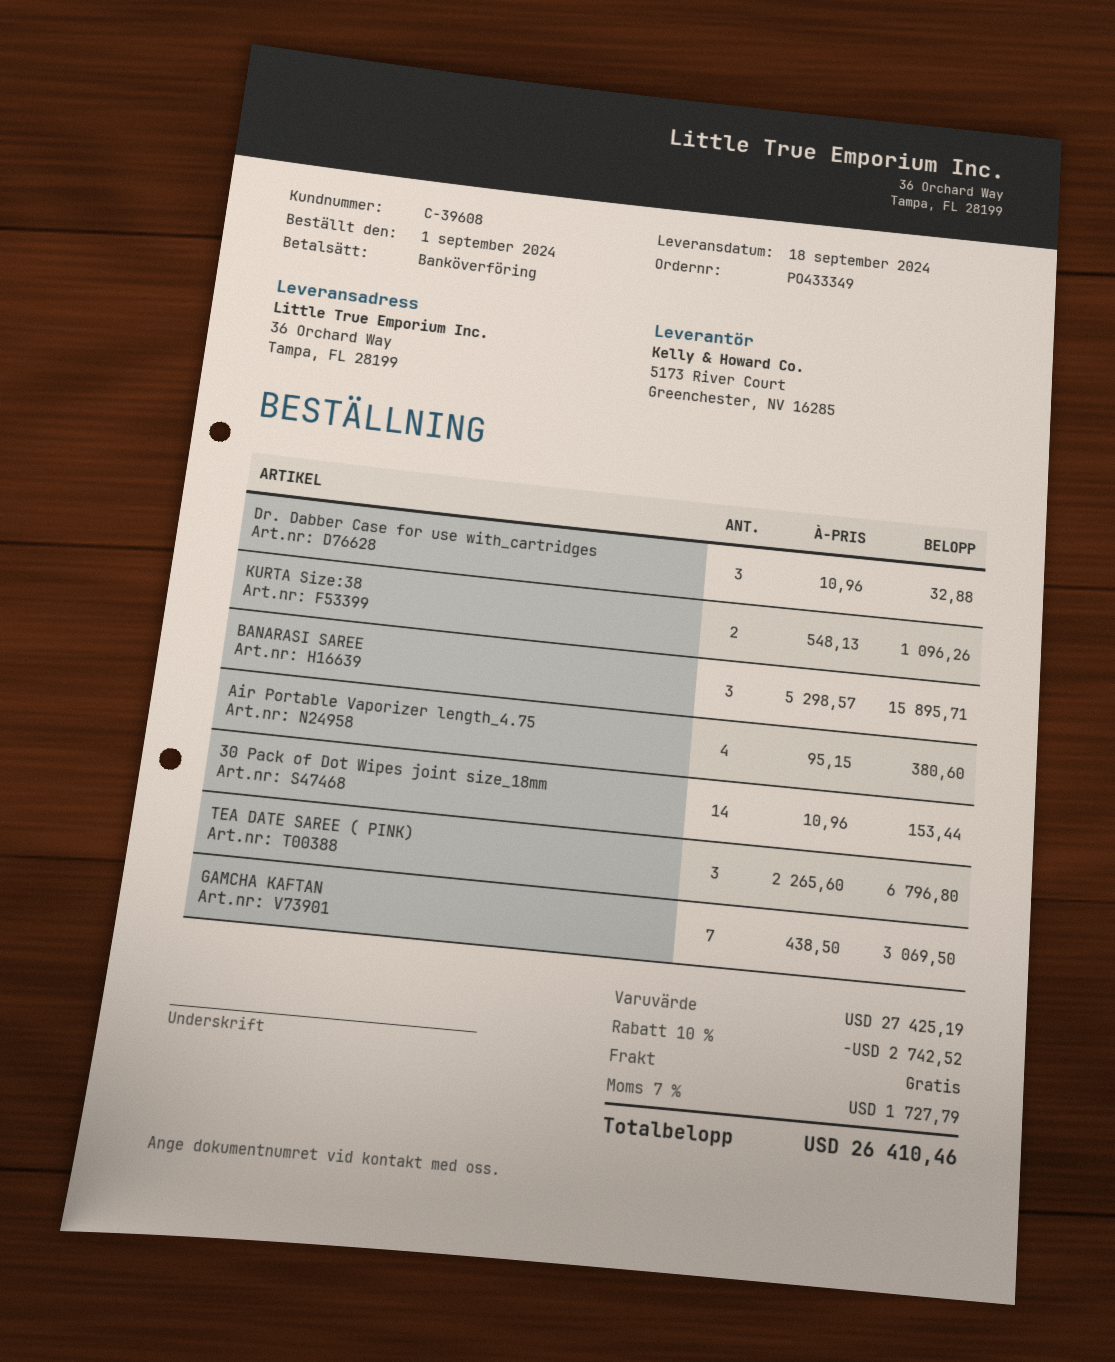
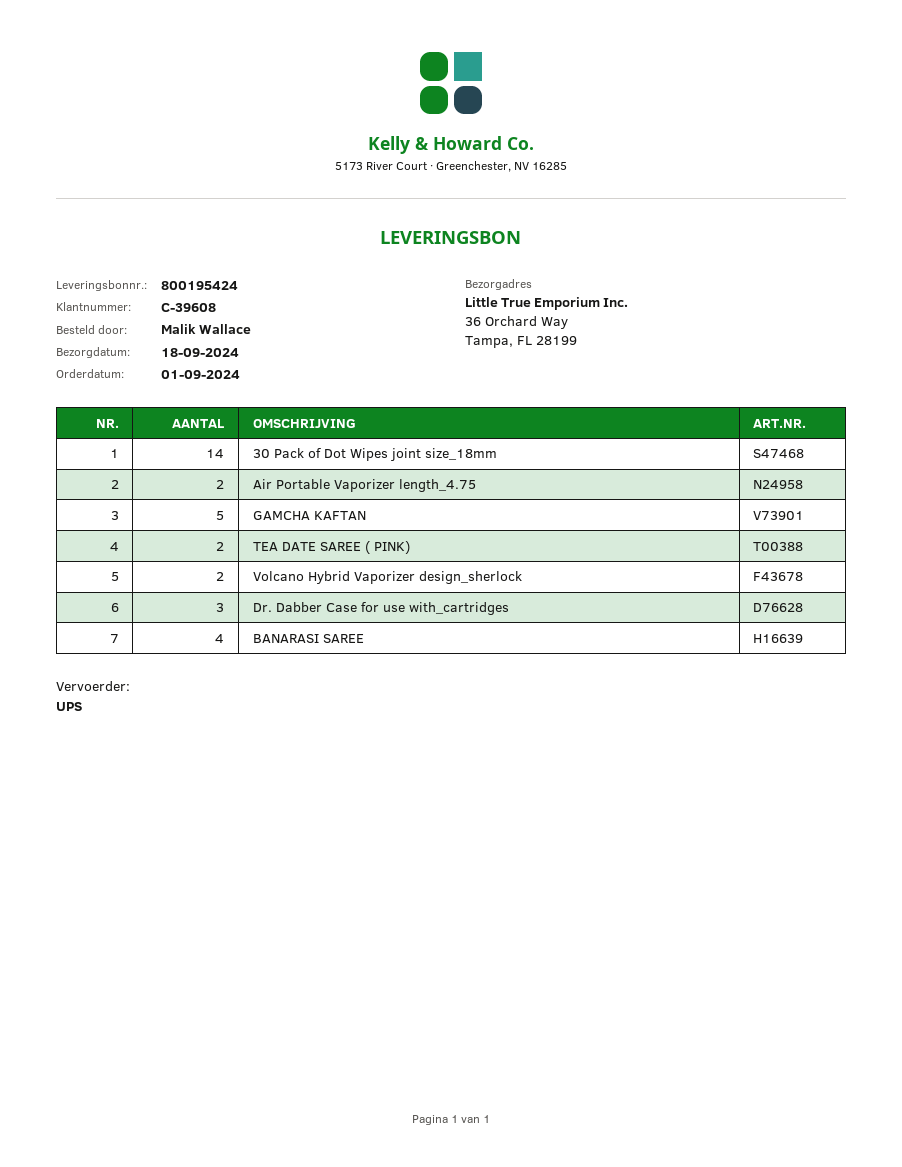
KURTA Size:38: 2 -> none
BANARASI SAREE: 3 -> 4
Air Portable Vaporizer length_4.75: 4 -> 2
TEA DATE SAREE ( PINK): 3 -> 2
GAMCHA KAFTAN: 7 -> 5
Volcano Hybrid Vaporizer design_sherlock: none -> 2

